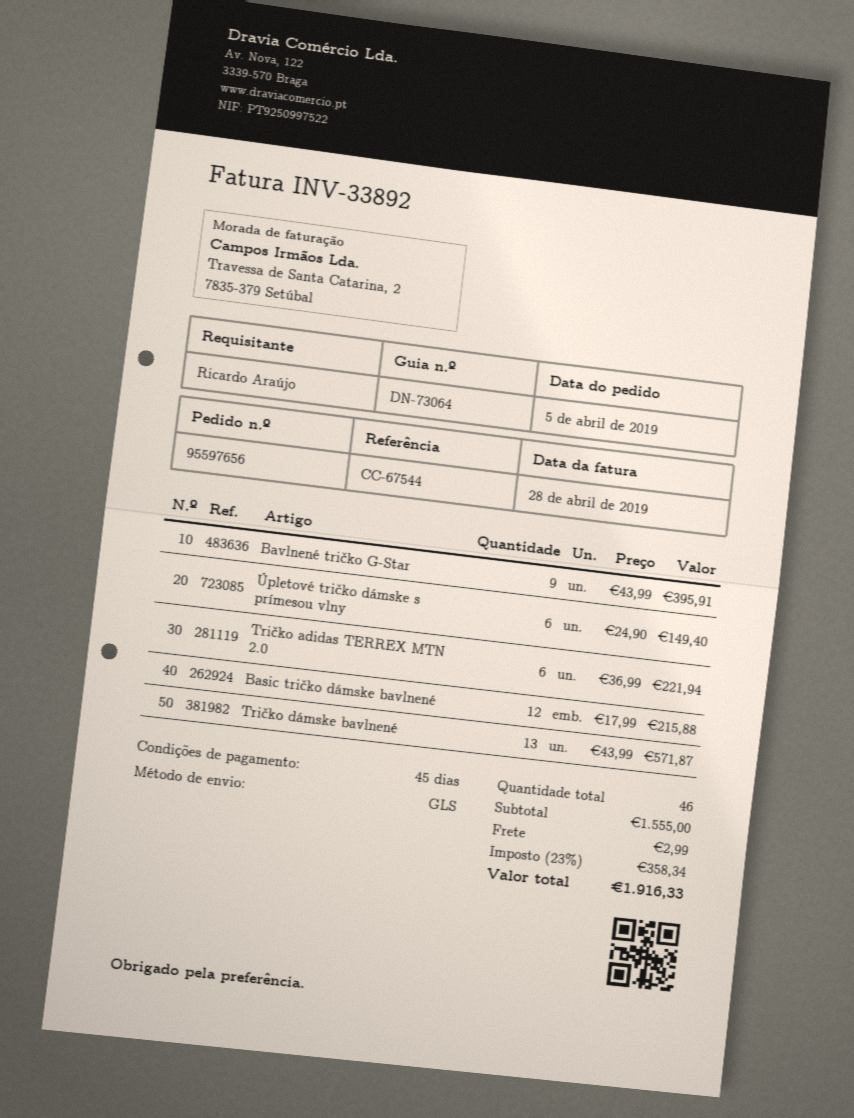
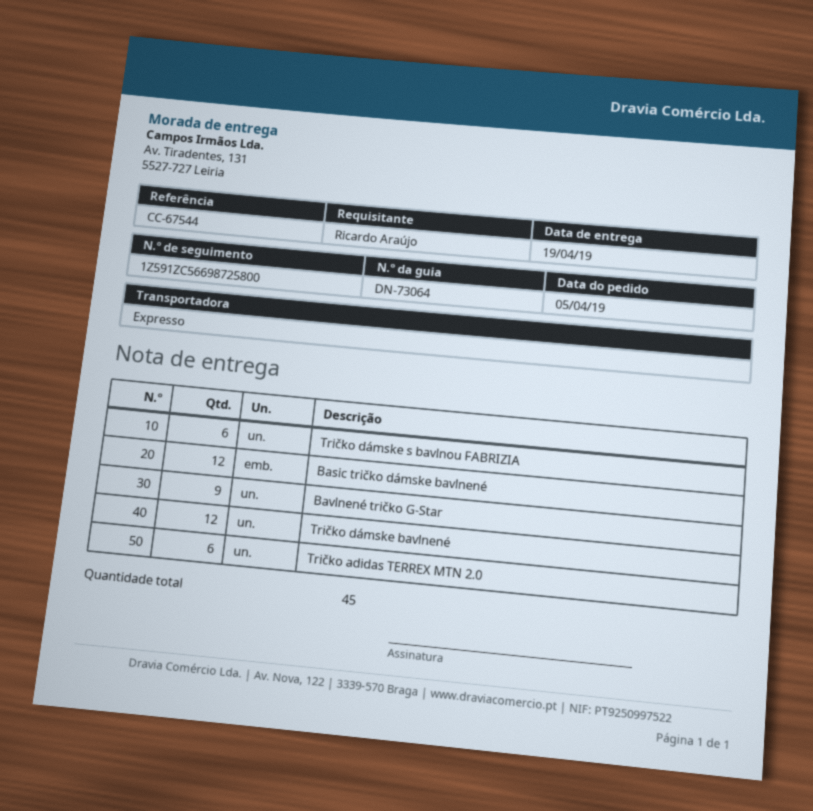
shipping method: GLS -> express
Úpletové tričko dámske s prímesou vlny: 6 -> none
Tričko dámske bavlnené: 13 -> 12
Tričko dámske s bavlnou FABRIZIA: none -> 6
total quantity: 46 -> 45

